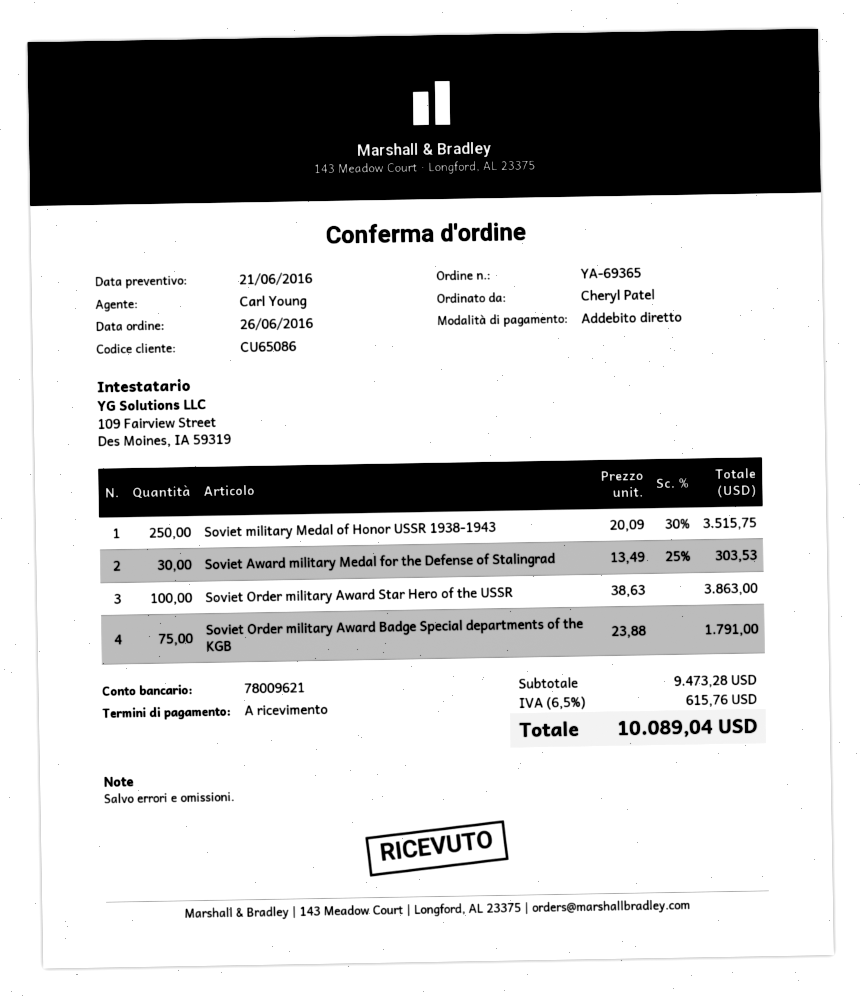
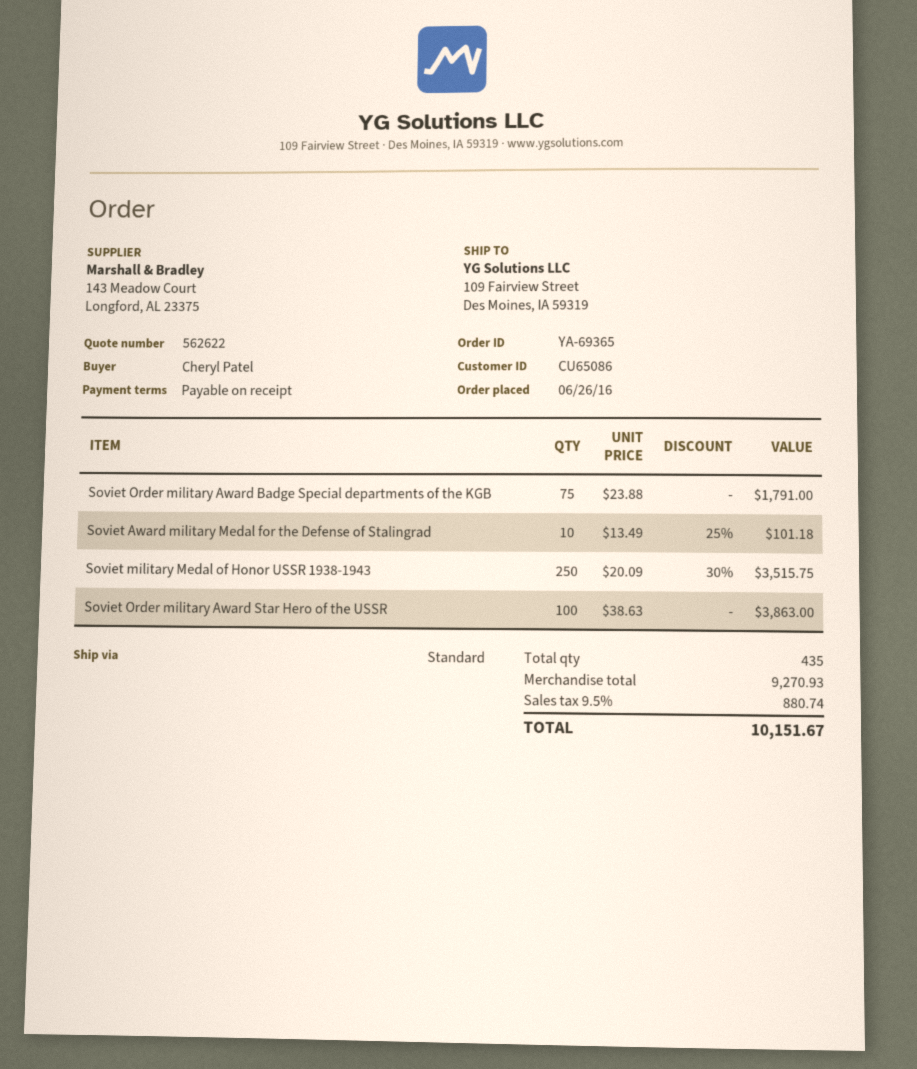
Soviet Award military Medal for the Defense of Stalingrad: 30 x 13.49 - 25% = 303.53 -> 10 x 13.49 - 25% = 101.18
subtotal: 9473.28 -> 9270.93
tax: 6.5% = 615.76 -> 9.5% = 880.74
total: 10089.04 -> 10151.67

